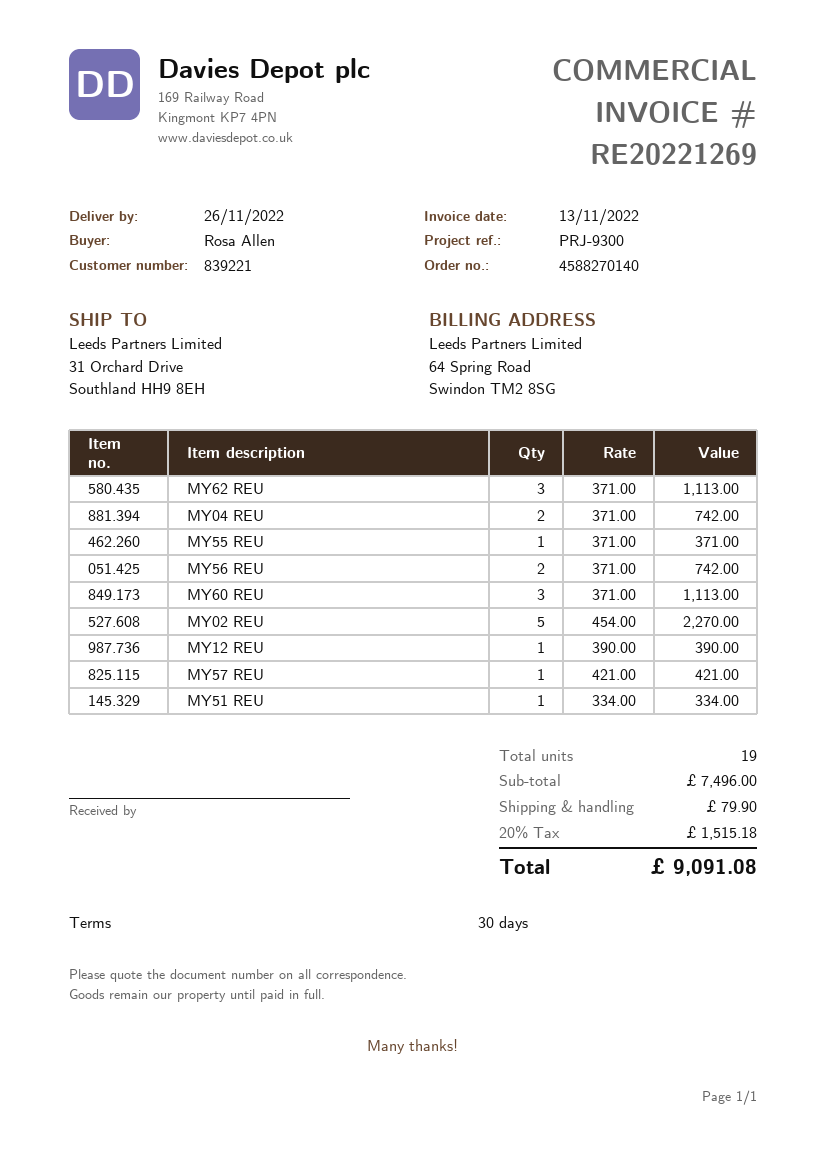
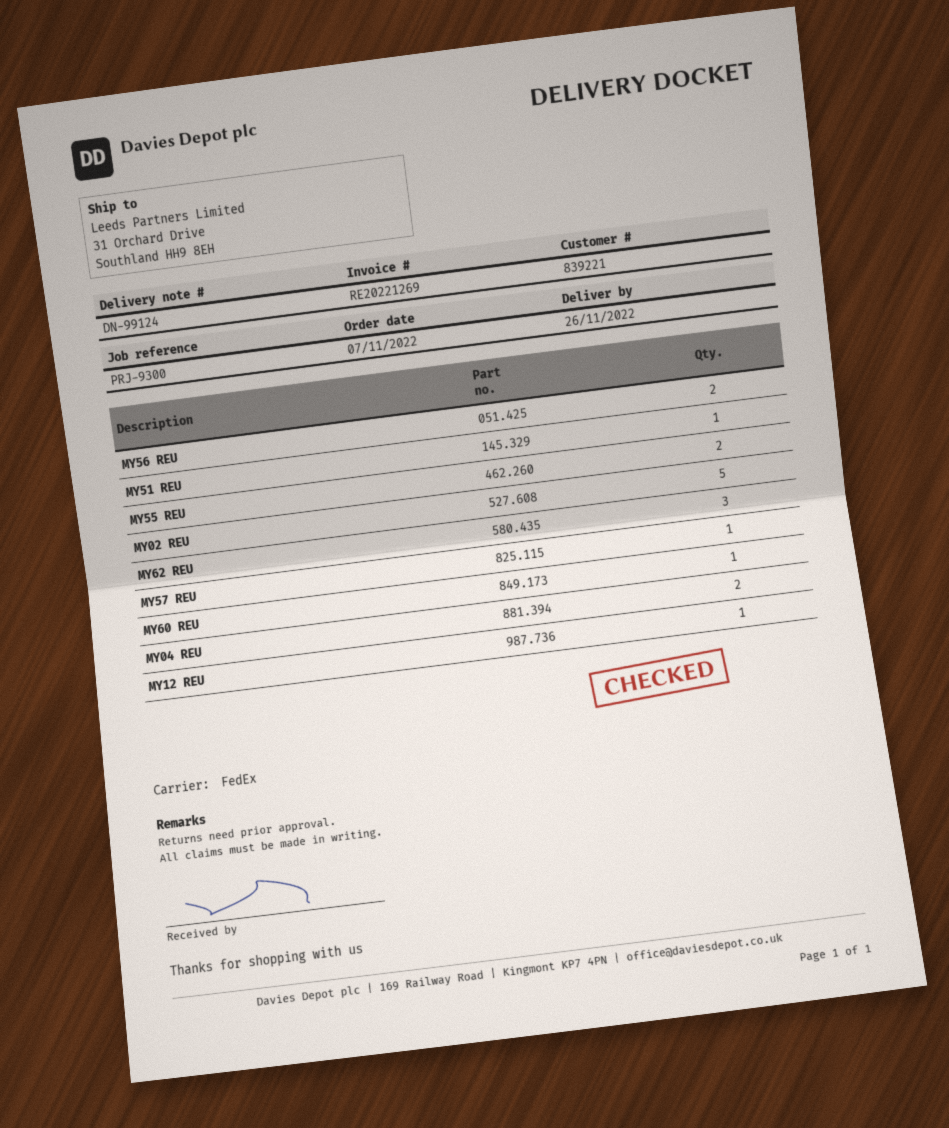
MY55 REU: 1 -> 2
MY60 REU: 3 -> 1

